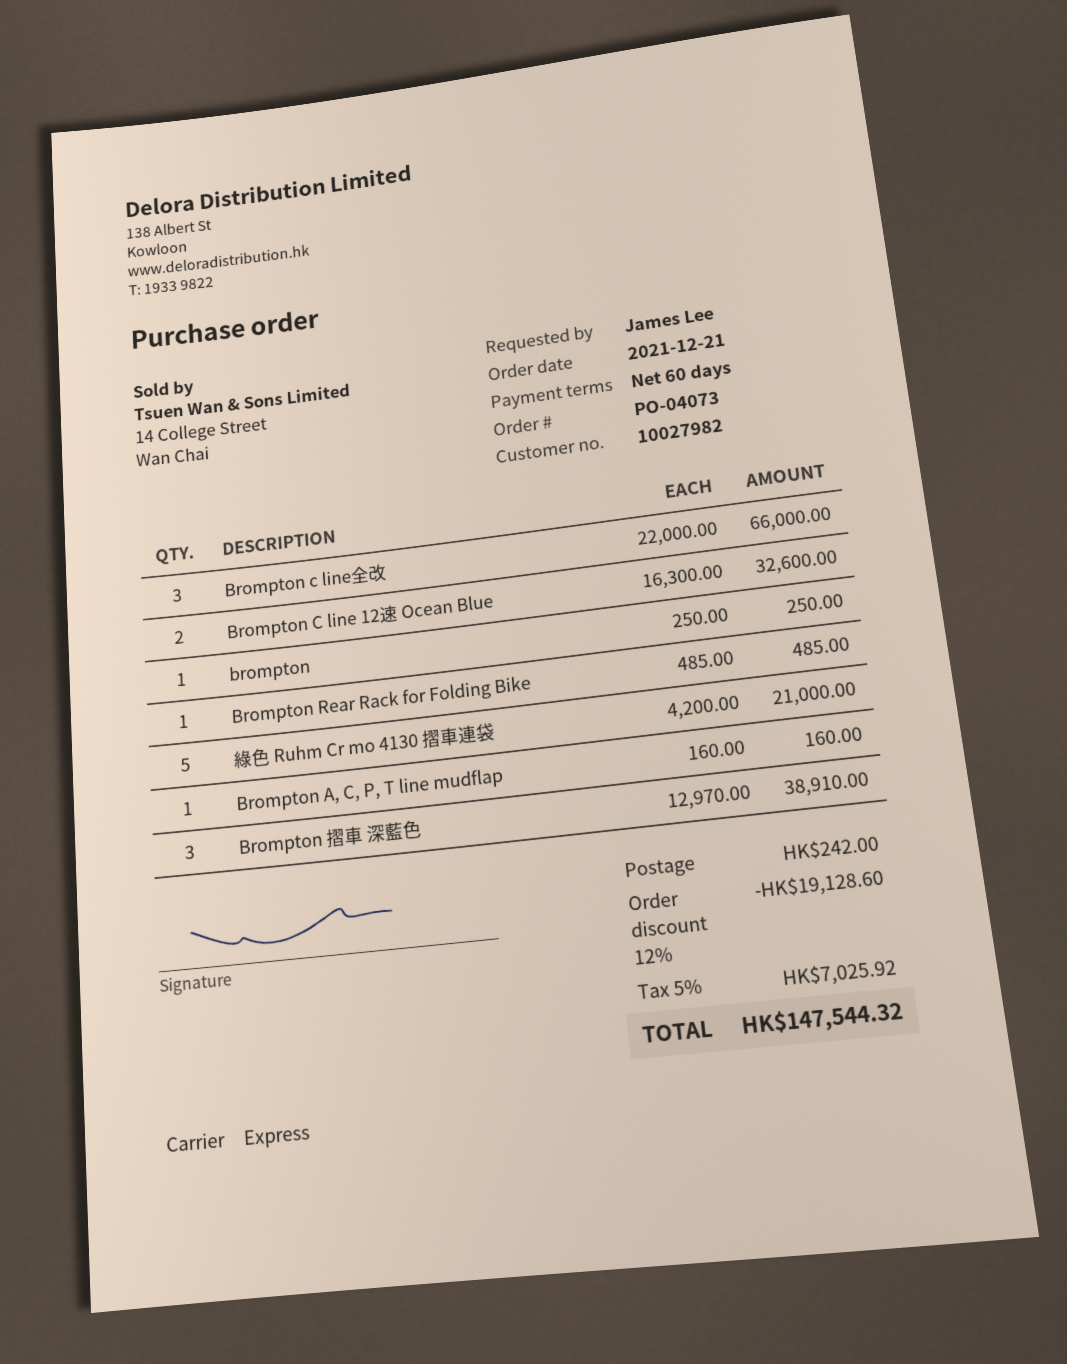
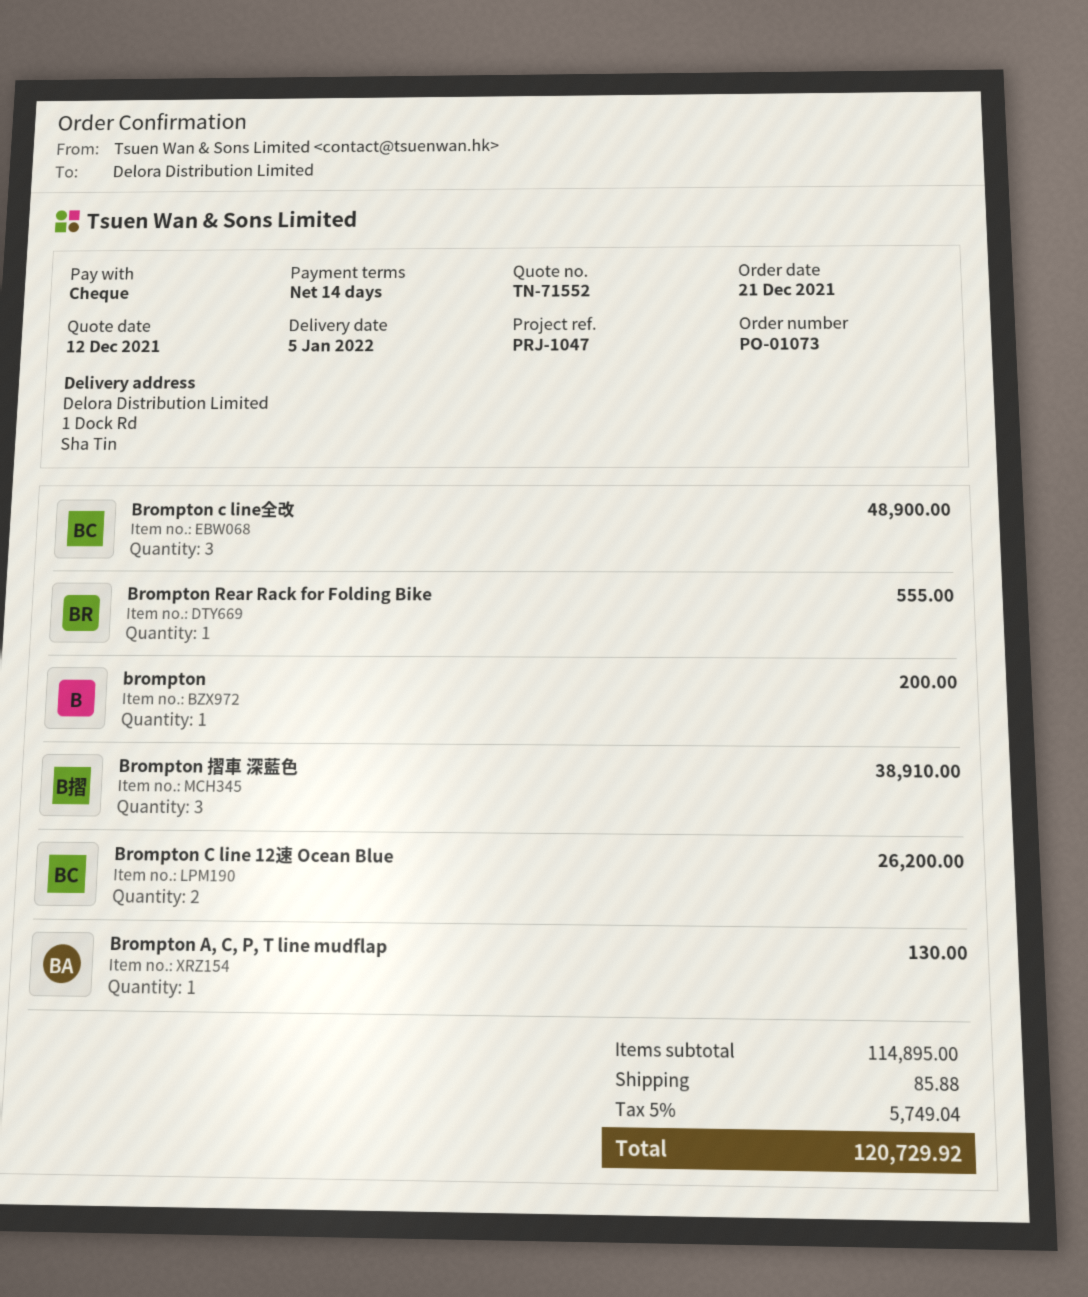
order number: PO-04073 -> PO-01073
payment terms: 60 days -> 14 days
Brompton c line全改: 3 for 66000.00 -> 3 for 48900.00
Brompton C line 12速 Ocean Blue: 2 for 32600.00 -> 2 for 26200.00
brompton: 1 for 250.00 -> 1 for 200.00
Brompton Rear Rack for Folding Bike: 1 for 485.00 -> 1 for 555.00
綠色 Ruhm Cr mo 4130 摺車連袋: 5 for 21000.00 -> none
Brompton A, C, P, T line mudflap: 1 for 160.00 -> 1 for 130.00
discount: 12% = 19128.60 -> none
shipping: 242.00 -> 85.88
tax: 5% = 7025.92 -> 5% = 5749.04
total: 147544.32 -> 120729.92

